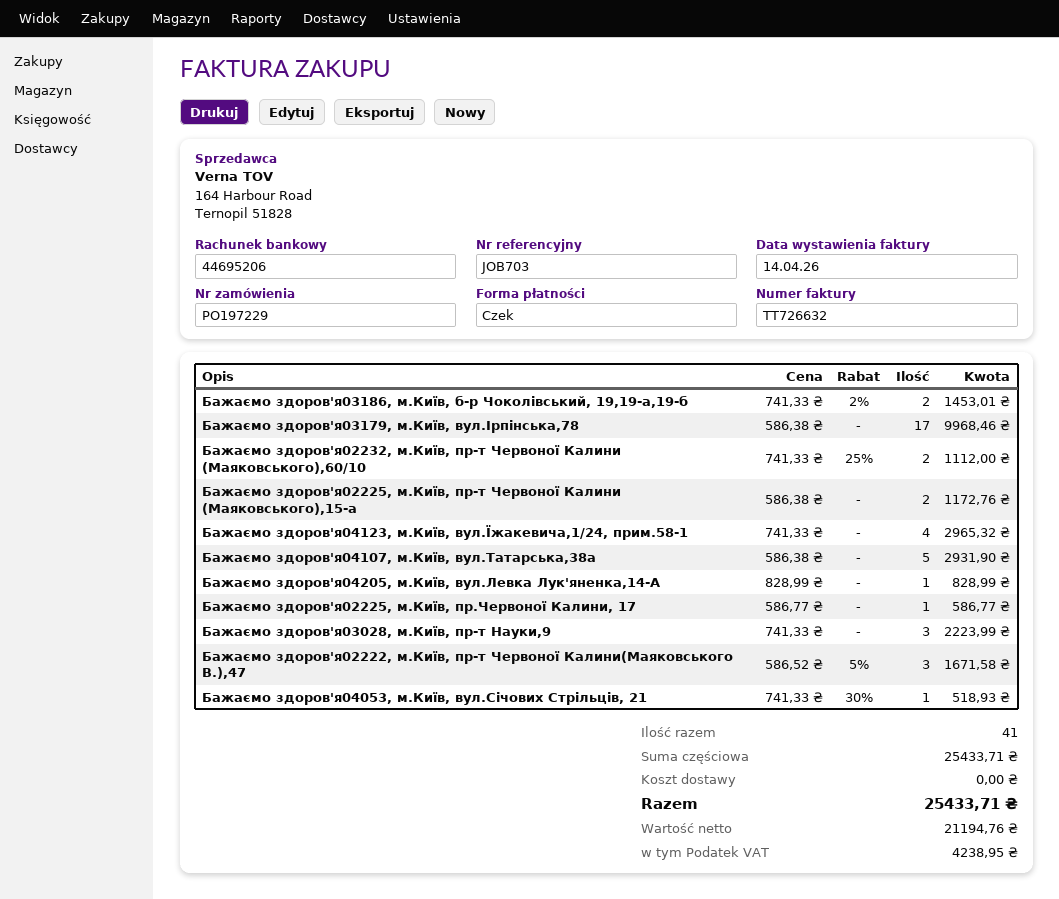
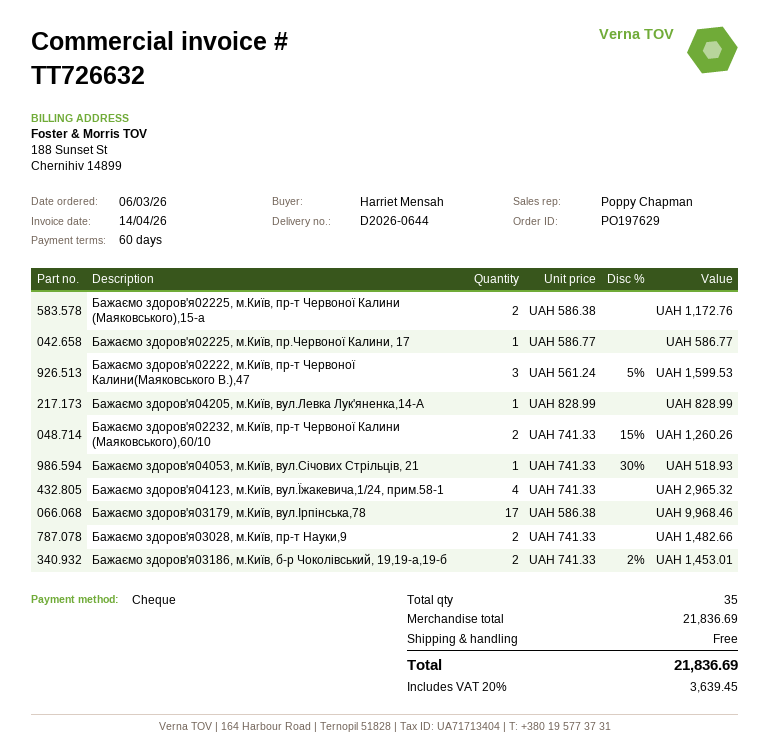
order number: PO197229 -> PO197629
Бажаємо здоров'я02232, м.Київ, пр-т Червоної Калини (Маяковського),60/10: 2 x 741.33 - 25% = 1112.00 -> 2 x 741.33 - 15% = 1260.26
Бажаємо здоров'я04107, м.Київ, вул.Татарська,38а: 5 x 586.38 = 2931.90 -> none
Бажаємо здоров'я03028, м.Київ, пр-т Науки,9: 3 x 741.33 = 2223.99 -> 2 x 741.33 = 1482.66
Бажаємо здоров'я02222, м.Київ, пр-т Червоної Калини(Маяковського В.),47: 3 x 586.52 - 5% = 1671.58 -> 3 x 561.24 - 5% = 1599.53
total quantity: 41 -> 35
subtotal: 25433.71 -> 21836.69
tax: 4238.95 -> 3639.45
total: 25433.71 -> 21836.69

